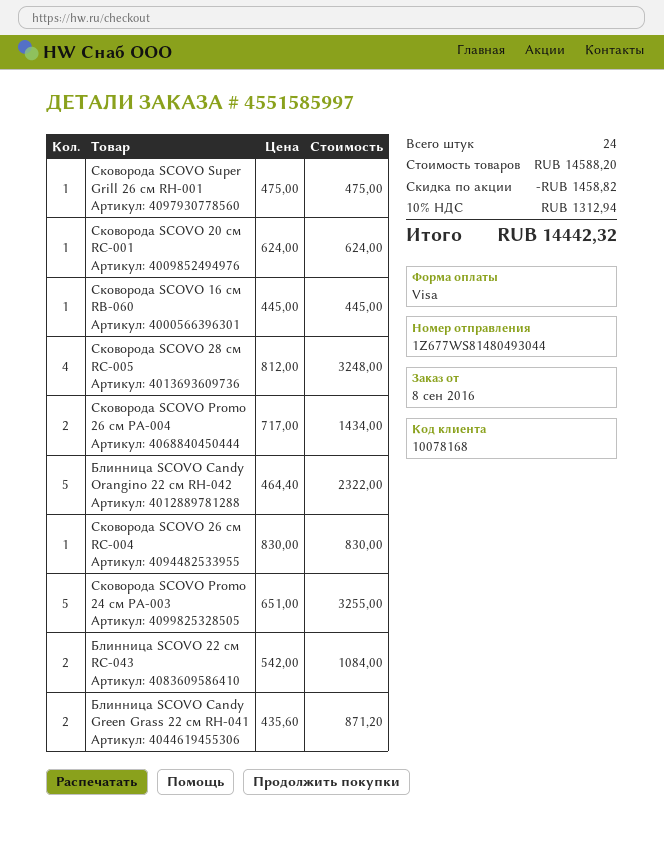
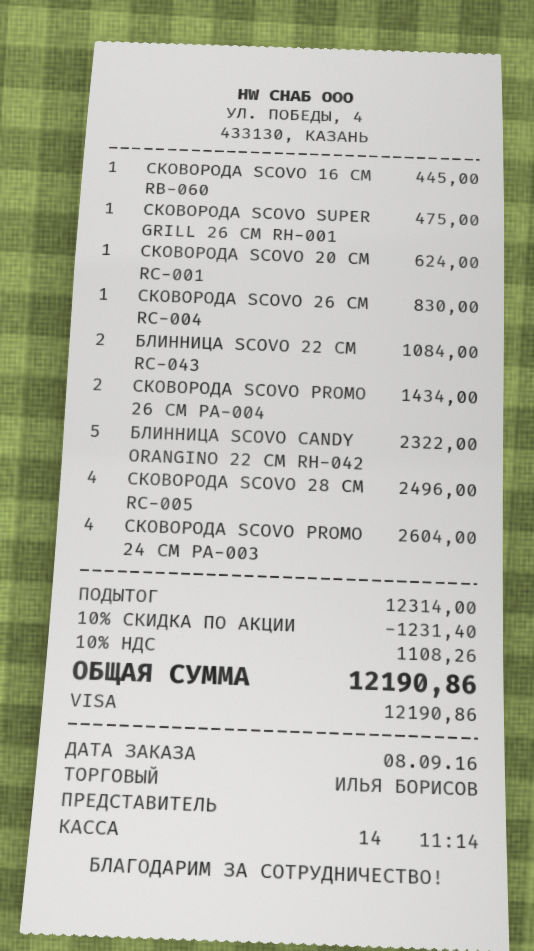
Сковорода SCOVO 28 см RC-005: 4 for 3248.00 -> 4 for 2496.00
Сковорода SCOVO Promo 24 см PA-003: 5 for 3255.00 -> 4 for 2604.00
Блинница SCOVO Candy Green Grass 22 см RH-041: 2 for 871.20 -> none
subtotal: 14588.20 -> 12314.00
discount: 1458.82 -> 1231.40
tax: 10% = 1312.94 -> 10% = 1108.26
total: 14442.32 -> 12190.86

